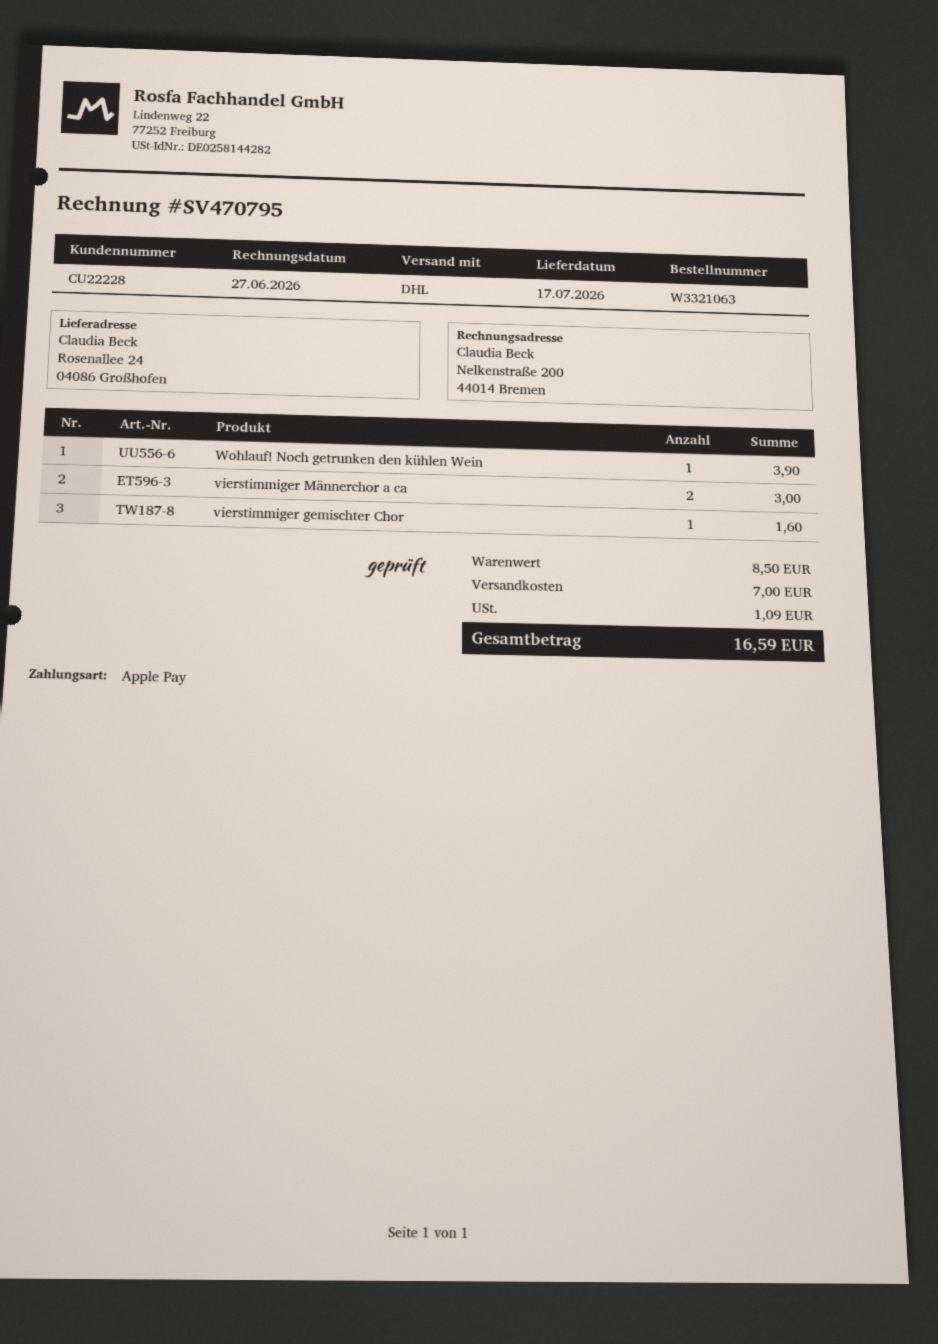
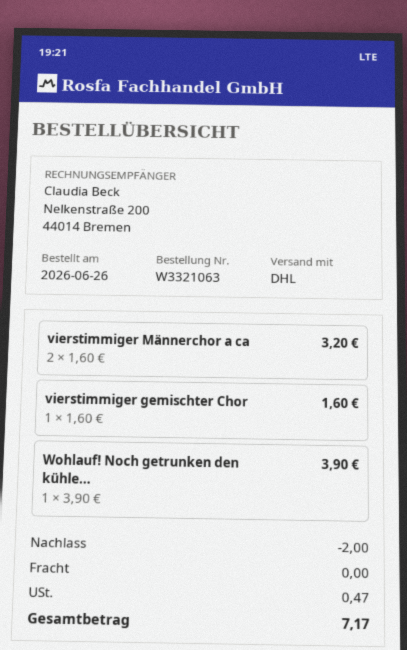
vierstimmiger Männerchor a ca: 2 for 3.00 -> 2 for 3.20
discount: none -> 2.00
shipping: 7.00 -> 0.00
tax: 1.09 -> 0.47
total: 16.59 -> 7.17

